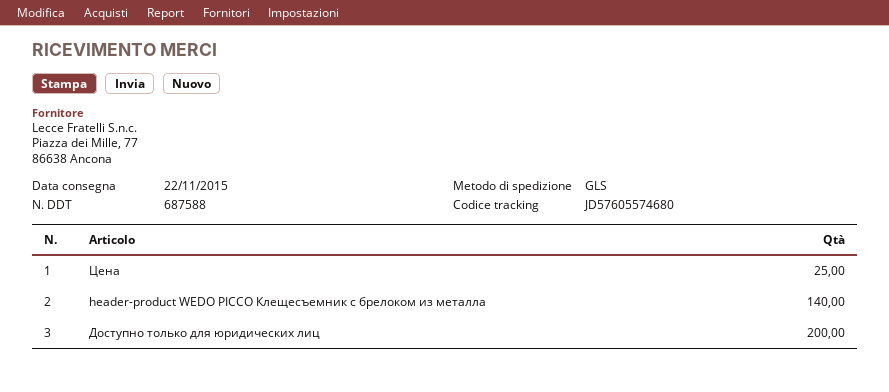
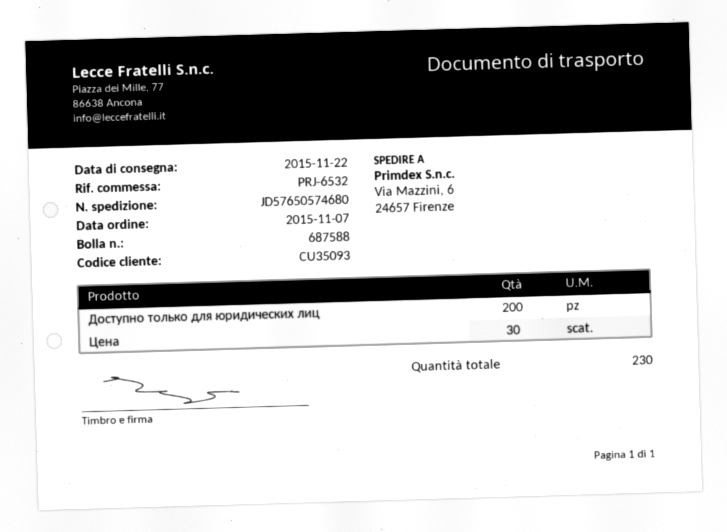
tracking number: JD57605574680 -> JD57650574680
Цена: 25 -> 30
header-product WEDO PICCO Клещeсъемник с брелоком из металла: 140 -> none

